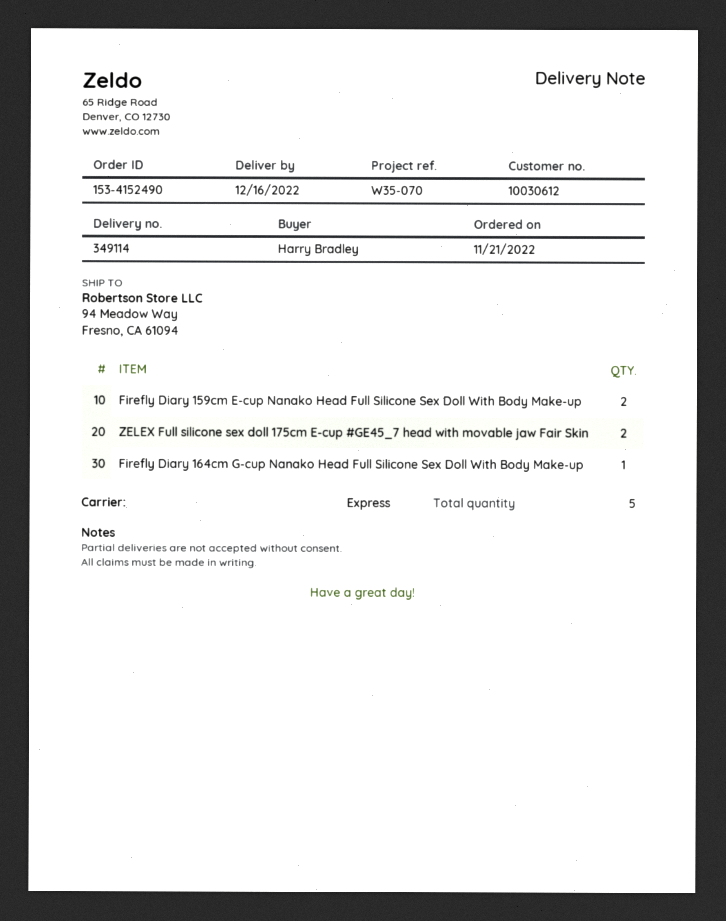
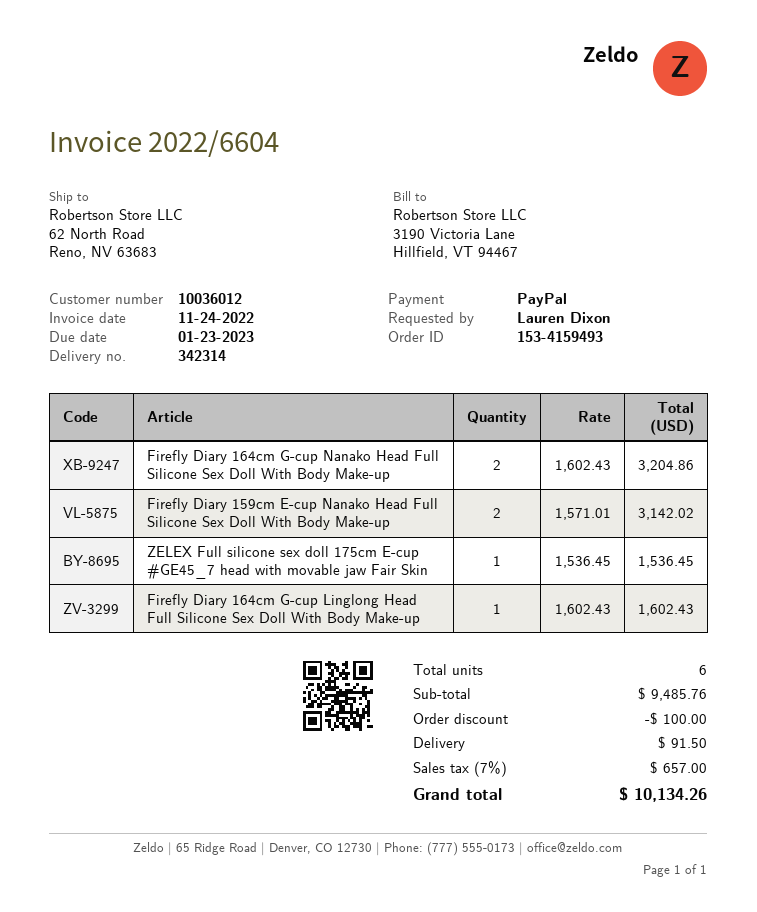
order number: 153-4152490 -> 153-4159493
delivery note number: 349114 -> 342314
customer number: 10030612 -> 10036012
ordered by: Harry Bradley -> Lauren Dixon
ship to: 94 Meadow Way, Fresno, CA 61094 -> 62 North Road, Reno, NV 63683
ZELEX Full silicone sex doll 175cm E-cup #GE45_7 head with movable jaw Fair Skin: 2 -> 1
Firefly Diary 164cm G-cup Nanako Head Full Silicone Sex Doll With Body Make-up: 1 -> 2
Firefly Diary 164cm G-cup Linglong Head Full Silicone Sex Doll With Body Make-up: none -> 1
total quantity: 5 -> 6

